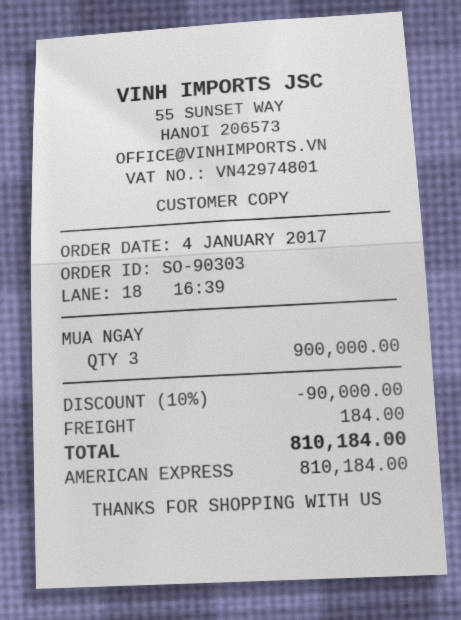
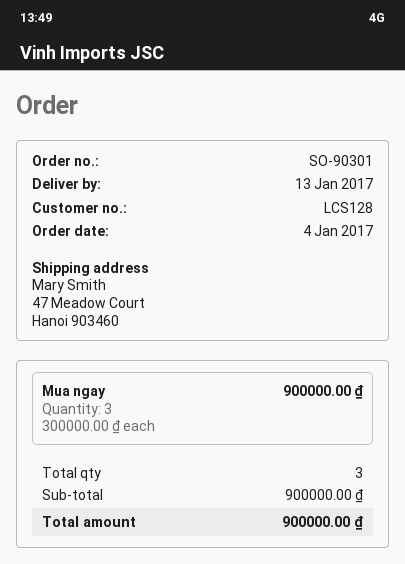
order number: SO-90303 -> SO-90301
discount: 10% = 90000.00 -> none
shipping: 184.00 -> none
total: 810184.00 -> 900000.00

